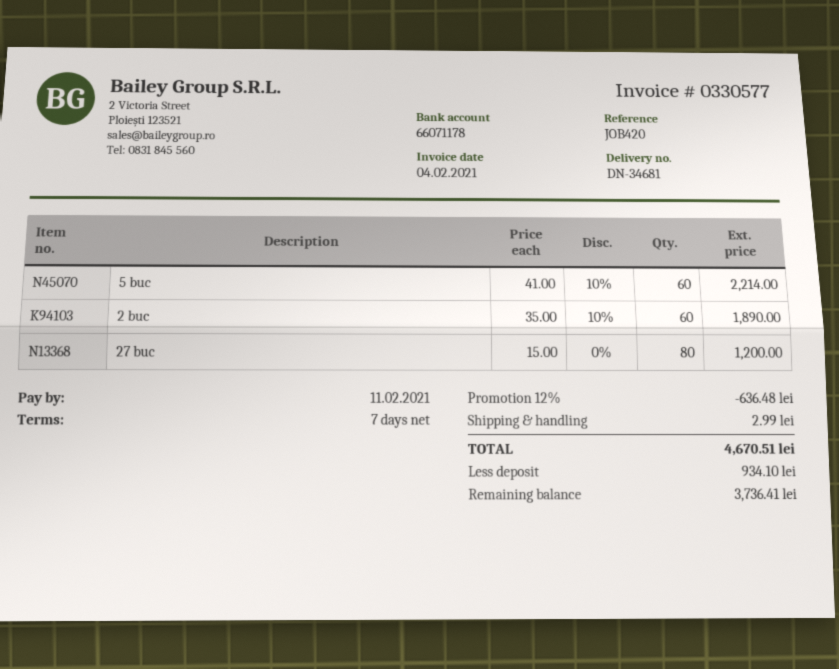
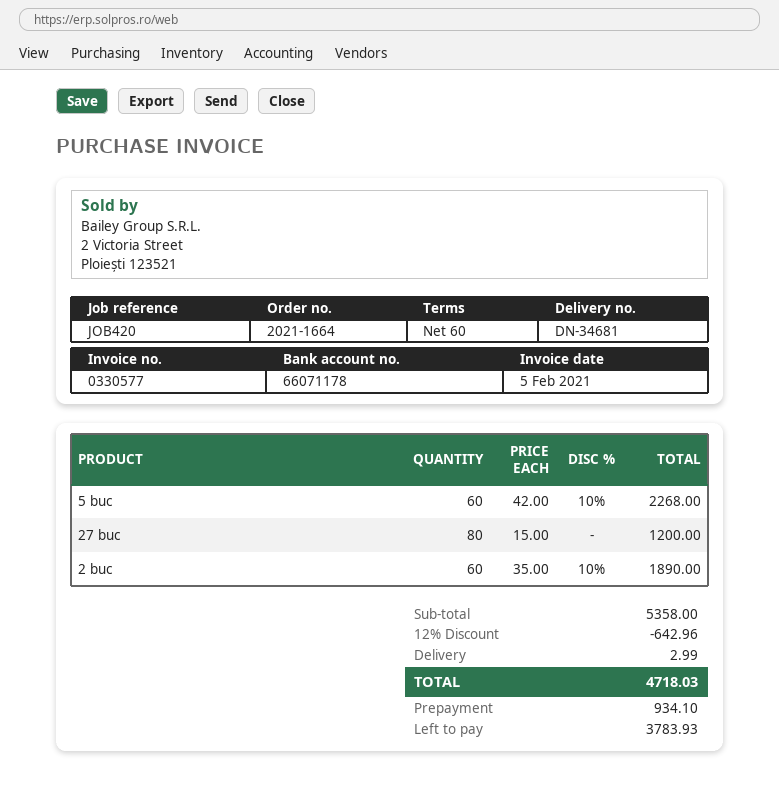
invoice date: 2021-02-04 -> 2021-02-05
payment terms: 7 days -> 60 days
5 buc: 60 x 41.00 - 10% = 2214.00 -> 60 x 42.00 - 10% = 2268.00
discount: 12% = 636.48 -> 12% = 642.96
total: 4670.51 -> 4718.03
balance: 3736.41 -> 3783.93

